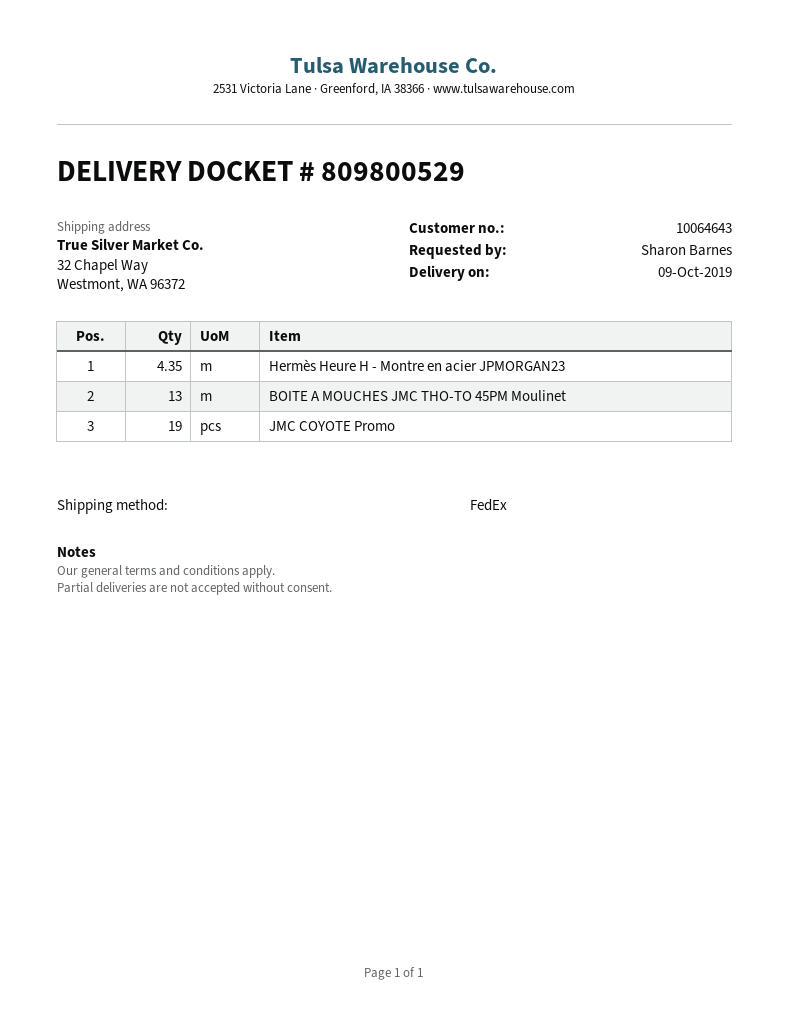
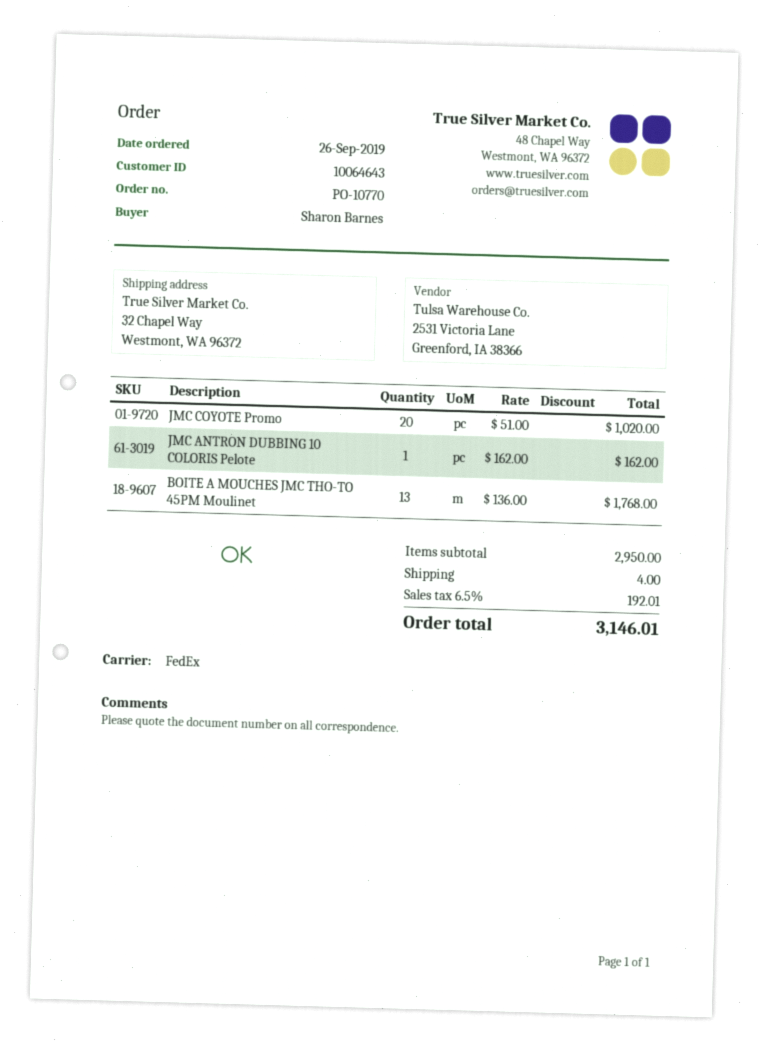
Hermès Heure H - Montre en acier JPMORGAN23: 4.35 -> none
JMC COYOTE Promo: 19 -> 20
JMC ANTRON DUBBING 10 COLORIS Pelote: none -> 1

